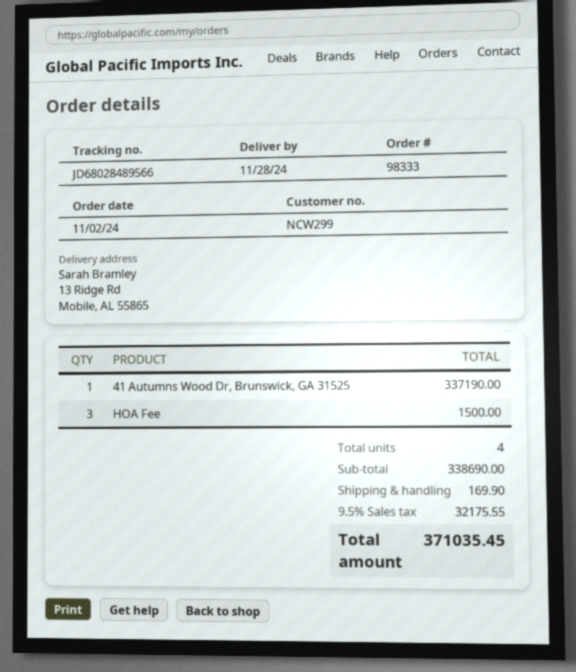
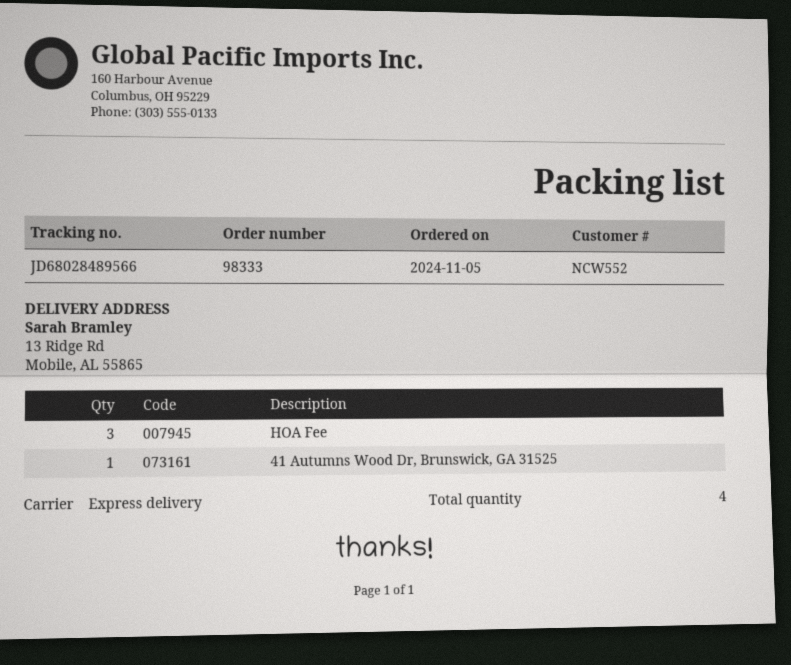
order date: 2024-11-02 -> 2024-11-05
customer number: NCW299 -> NCW552

